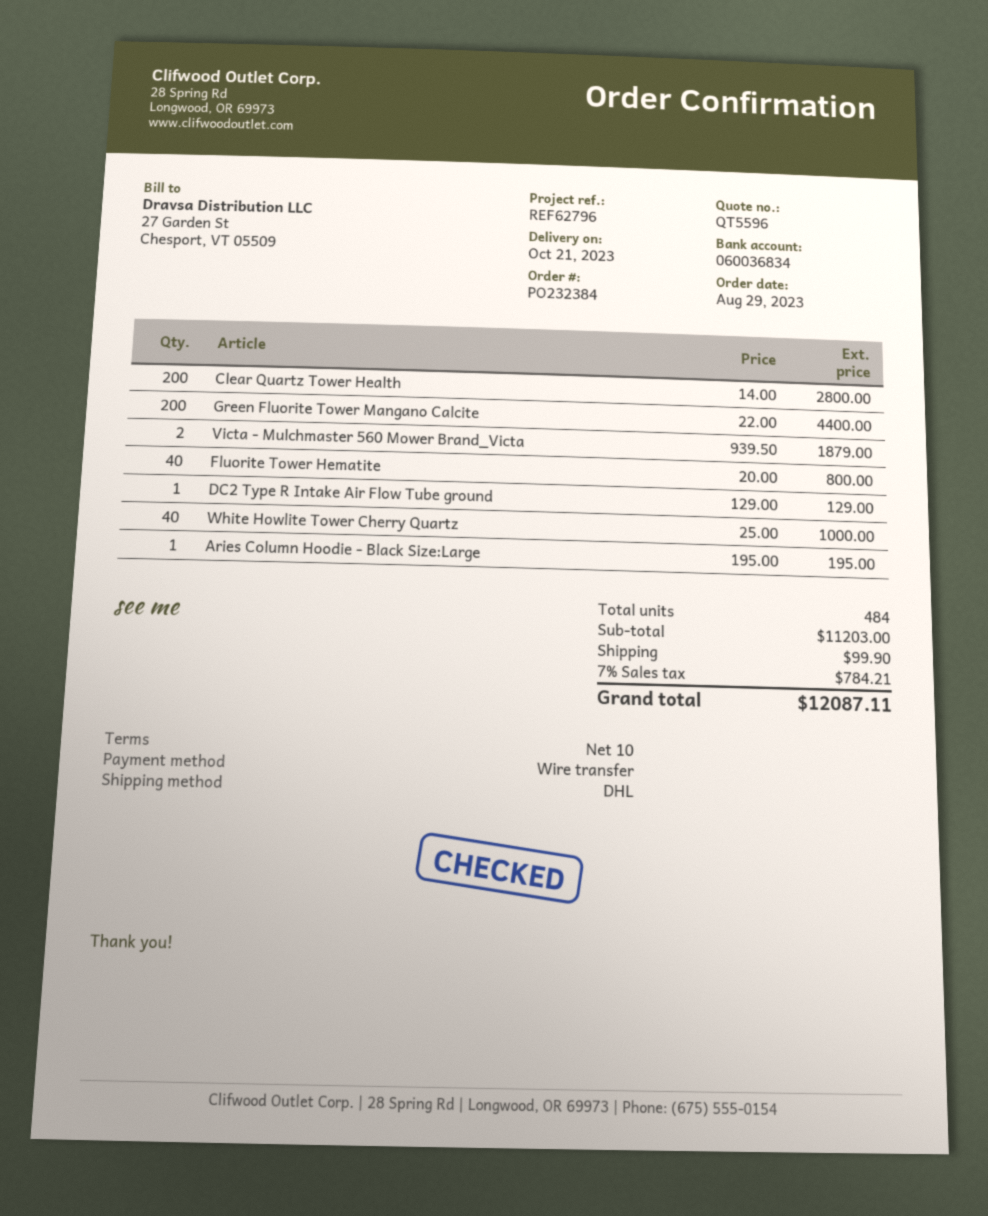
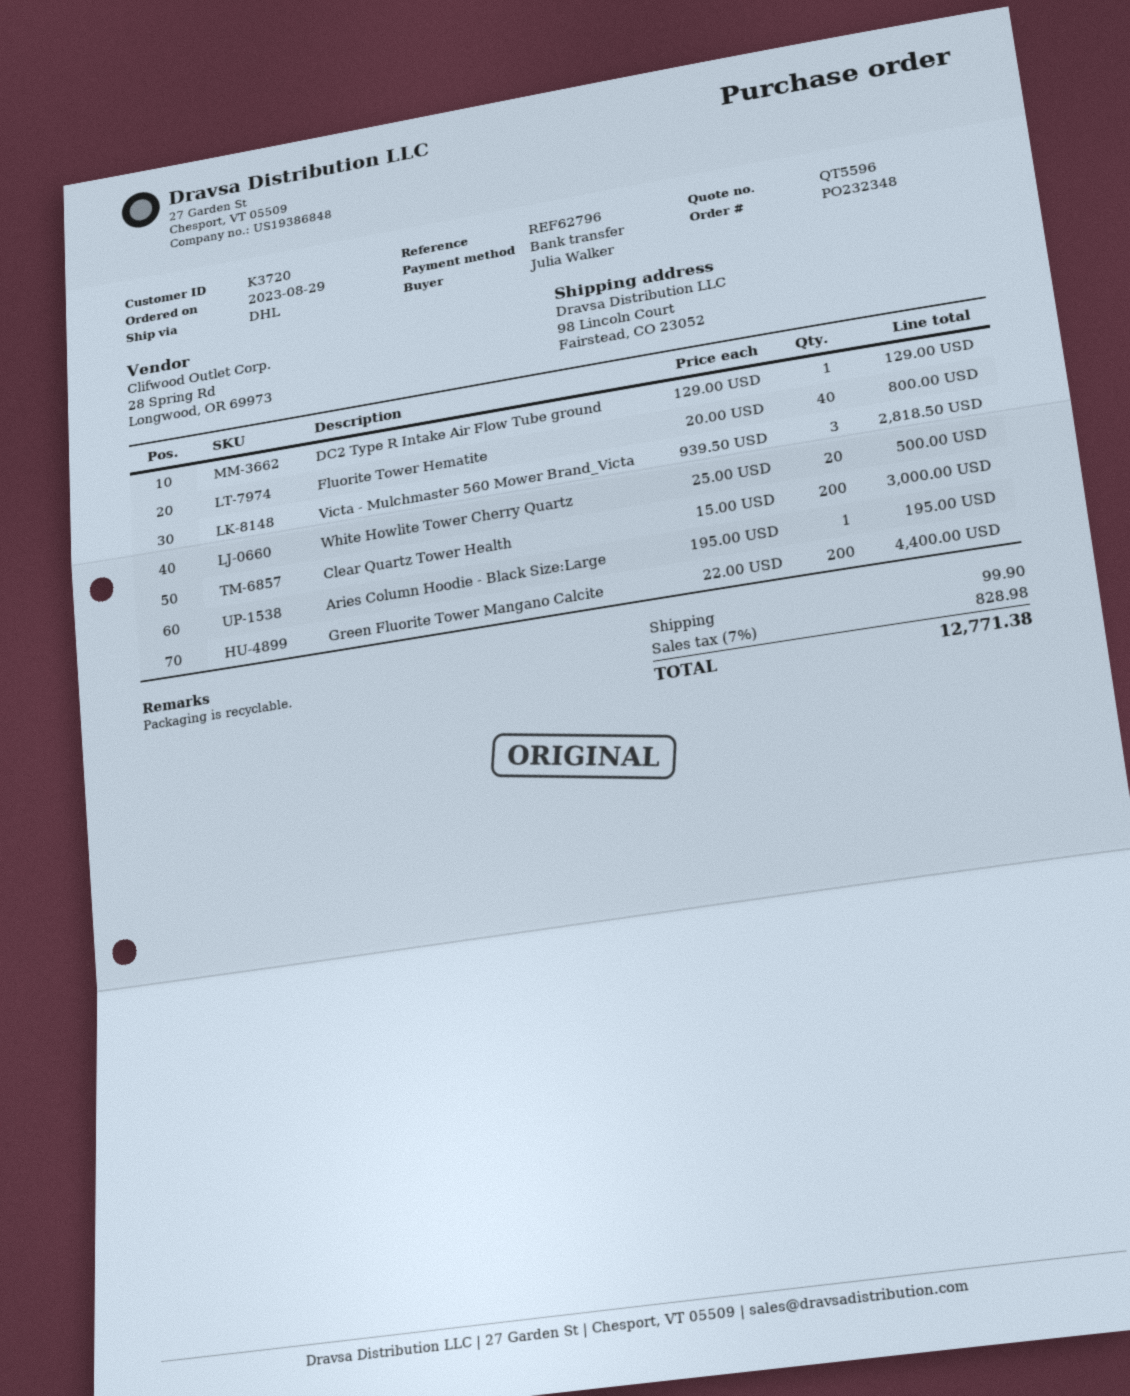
order number: PO232384 -> PO232348
Clear Quartz Tower Health: 200 x 14.00 = 2800.00 -> 200 x 15.00 = 3000.00
Victa - Mulchmaster 560 Mower Brand_Victa: 2 x 939.50 = 1879.00 -> 3 x 939.50 = 2818.50
White Howlite Tower Cherry Quartz: 40 x 25.00 = 1000.00 -> 20 x 25.00 = 500.00
tax: 7% = 784.21 -> 7% = 828.98
total: 12087.11 -> 12771.38

